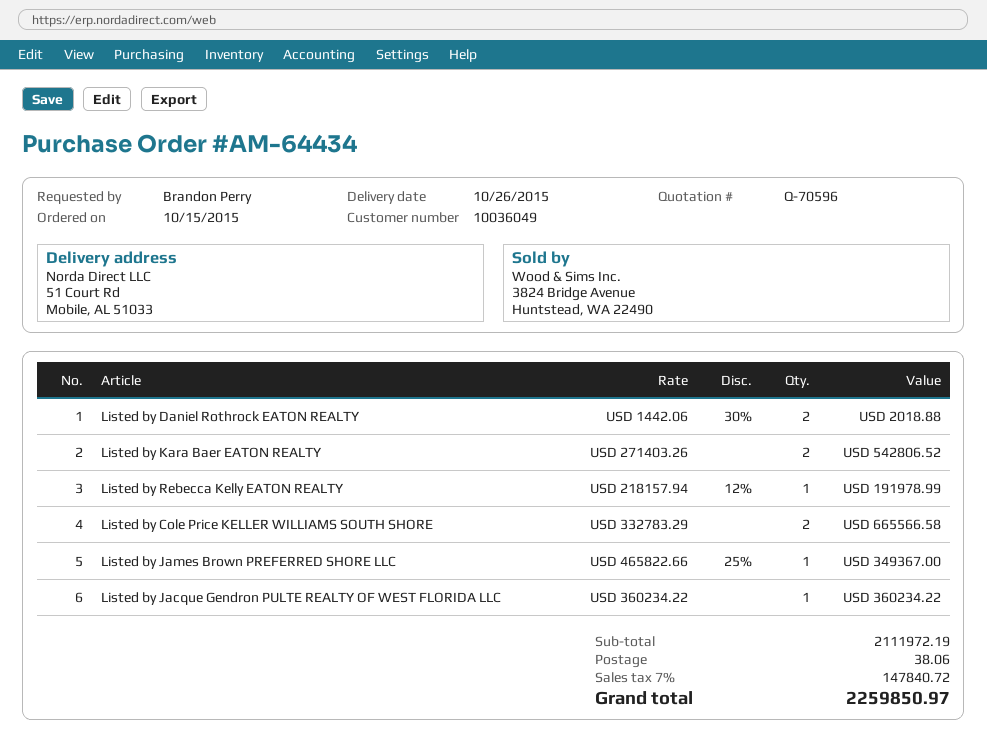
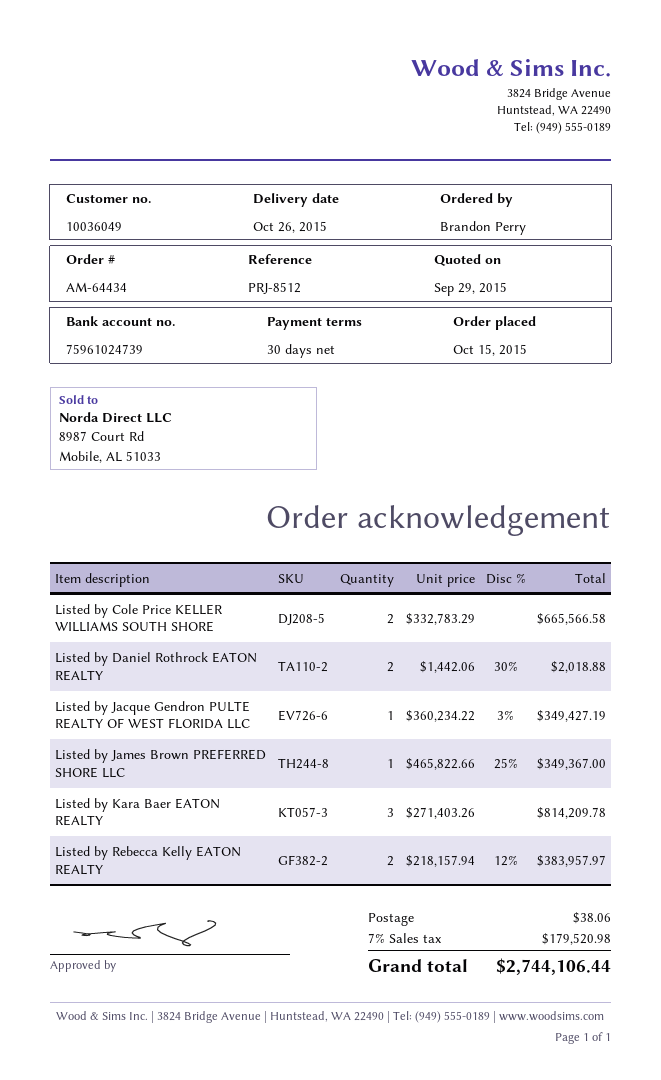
Listed by Kara Baer EATON REALTY: 2 x 271403.26 = 542806.52 -> 3 x 271403.26 = 814209.78
Listed by Rebecca Kelly EATON REALTY: 1 x 218157.94 - 12% = 191978.99 -> 2 x 218157.94 - 12% = 383957.97
Listed by Jacque Gendron PULTE REALTY OF WEST FLORIDA LLC: 1 x 360234.22 = 360234.22 -> 1 x 360234.22 - 3% = 349427.19
tax: 7% = 147840.72 -> 7% = 179520.98
total: 2259850.97 -> 2744106.44

